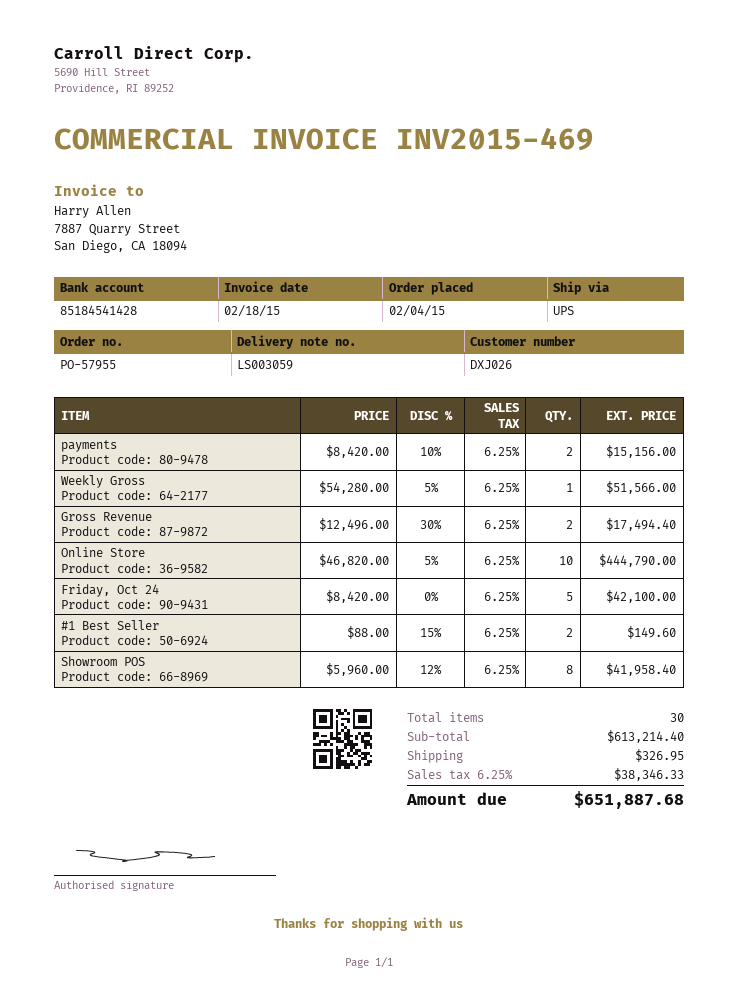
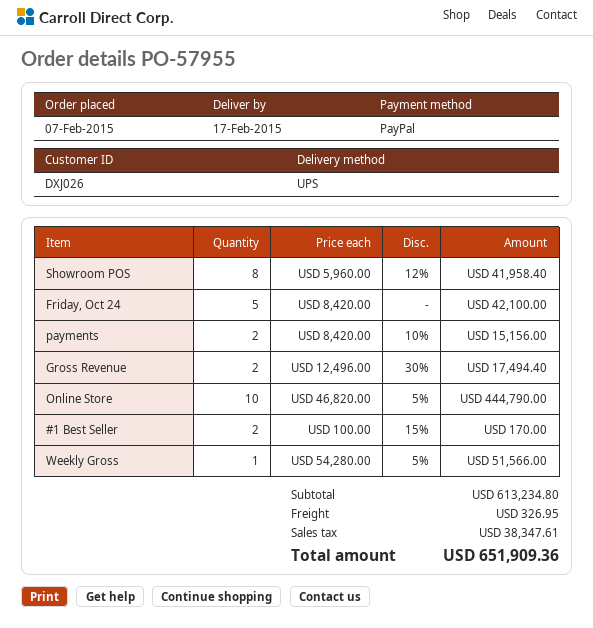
order date: 2015-02-04 -> 2015-02-07
#1 Best Seller: 2 x 88.00 - 15% = 149.60 -> 2 x 100.00 - 15% = 170.00
subtotal: 613214.40 -> 613234.80
tax: 38346.33 -> 38347.61
total: 651887.68 -> 651909.36

